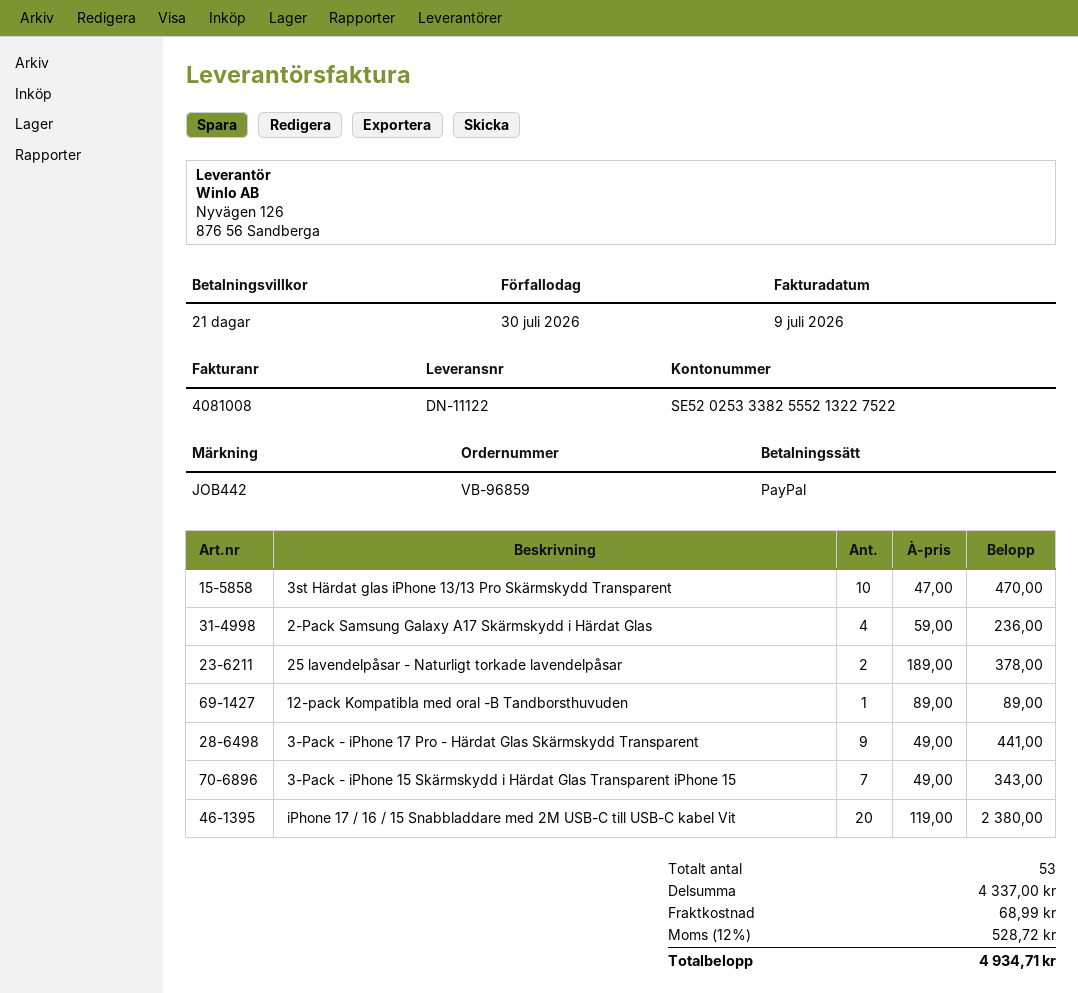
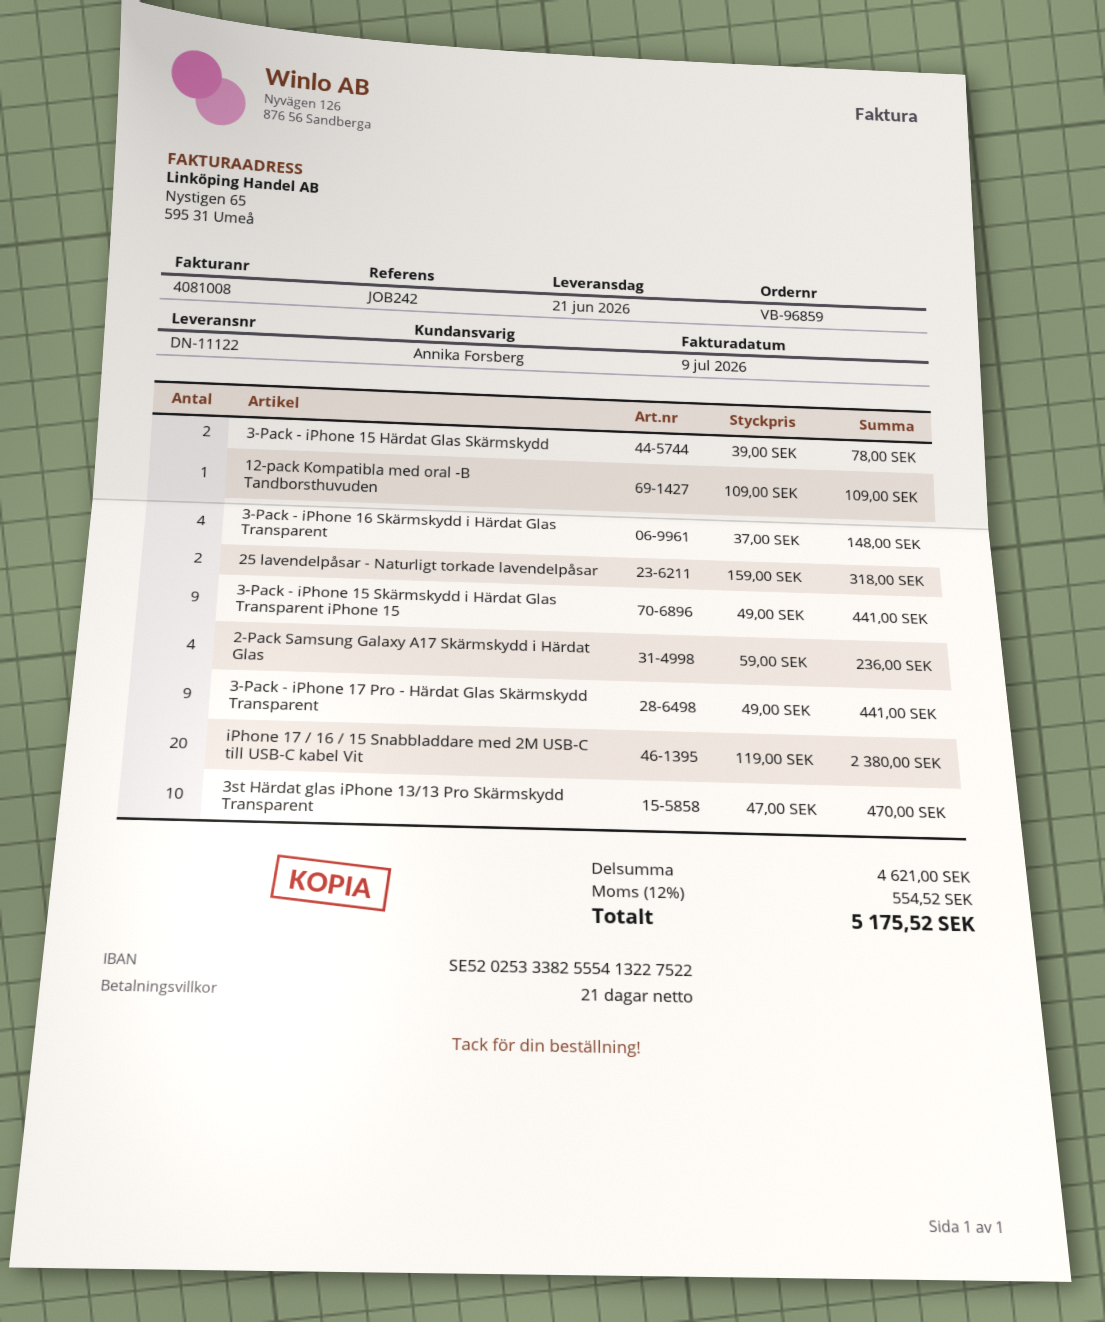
reference: JOB442 -> JOB242
bank account: SE5202533382555213227522 -> SE5202533382555413227522
25 lavendelpåsar - Naturligt torkade lavendelpåsar: 2 x 189.00 = 378.00 -> 2 x 159.00 = 318.00
12-pack Kompatibla med oral -B Tandborsthuvuden: 1 x 89.00 = 89.00 -> 1 x 109.00 = 109.00
3-Pack - iPhone 15 Skärmskydd i Härdat Glas Transparent iPhone 15: 7 x 49.00 = 343.00 -> 9 x 49.00 = 441.00
3-Pack - iPhone 15 Härdat Glas Skärmskydd: none -> 2 x 39.00 = 78.00
3-Pack - iPhone 16 Skärmskydd i Härdat Glas Transparent: none -> 4 x 37.00 = 148.00
subtotal: 4337.00 -> 4621.00
shipping: 68.99 -> none
tax: 12% = 528.72 -> 12% = 554.52
total: 4934.71 -> 5175.52

